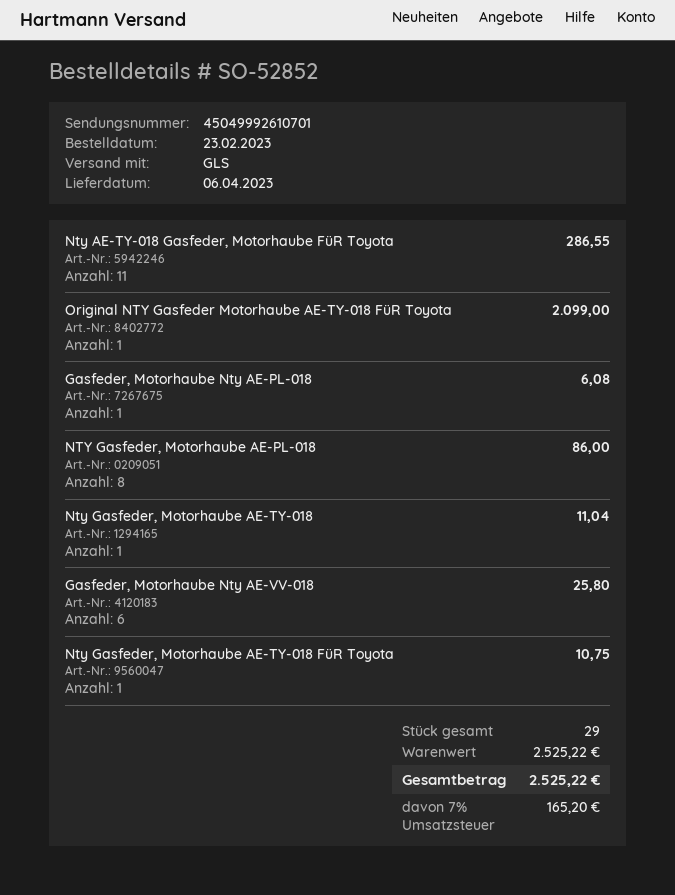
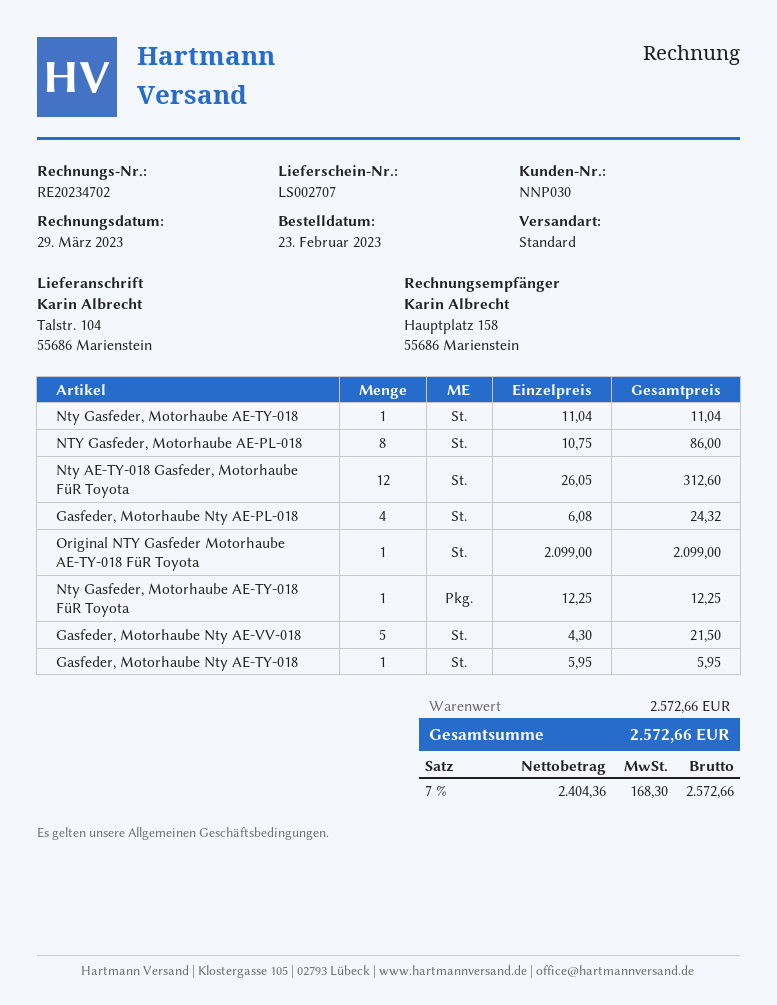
shipping method: GLS -> standard
Nty AE-TY-018 Gasfeder, Motorhaube FüR Toyota: 11 for 286.55 -> 12 for 312.60
Gasfeder, Motorhaube Nty AE-PL-018: 1 for 6.08 -> 4 for 24.32
Gasfeder, Motorhaube Nty AE-VV-018: 6 for 25.80 -> 5 for 21.50
Nty Gasfeder, Motorhaube AE-TY-018 FüR Toyota: 1 for 10.75 -> 1 for 12.25
Gasfeder, Motorhaube Nty AE-TY-018: none -> 1 for 5.95
subtotal: 2525.22 -> 2572.66
tax: 7% = 165.20 -> 7% = 168.30
total: 2525.22 -> 2572.66

